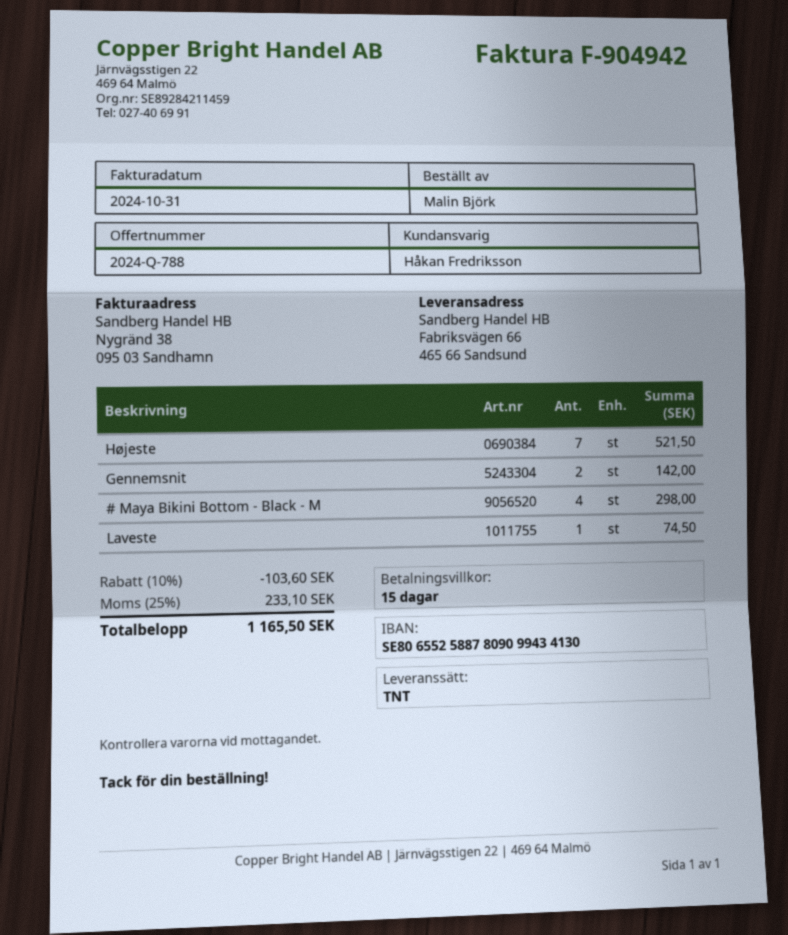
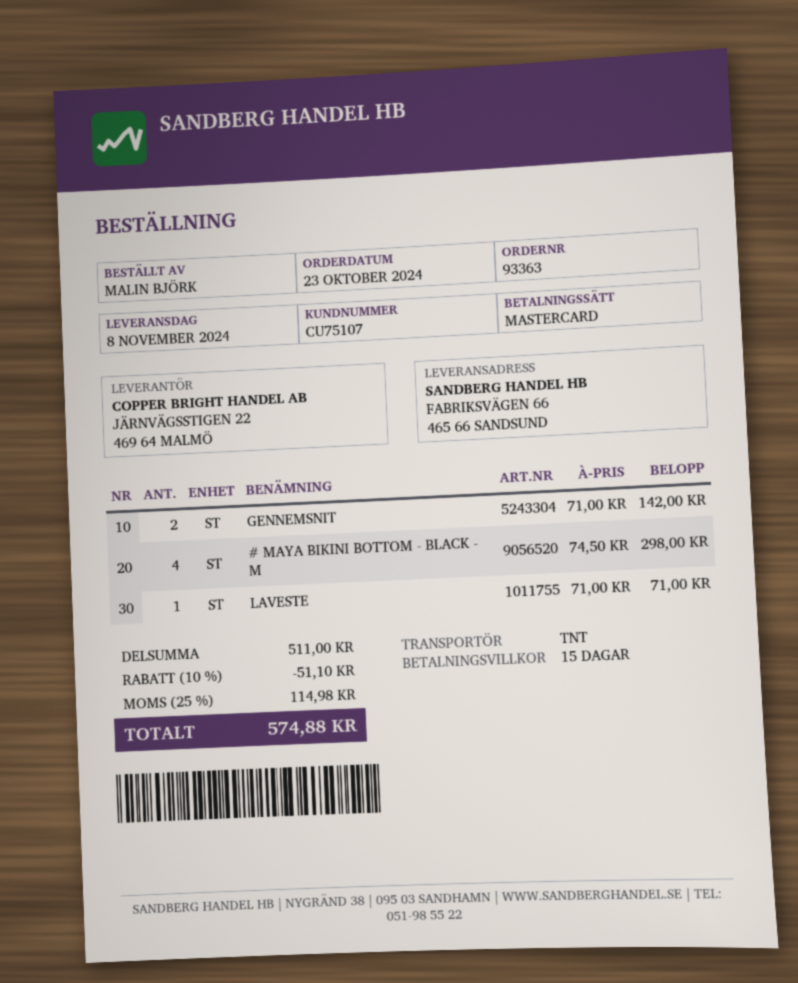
Højeste: 7 for 521.50 -> none
Laveste: 1 for 74.50 -> 1 for 71.00
discount: 10% = 103.60 -> 10% = 51.10
tax: 25% = 233.10 -> 25% = 114.98
total: 1165.50 -> 574.88

